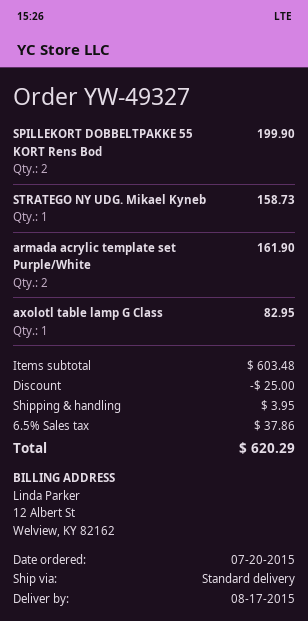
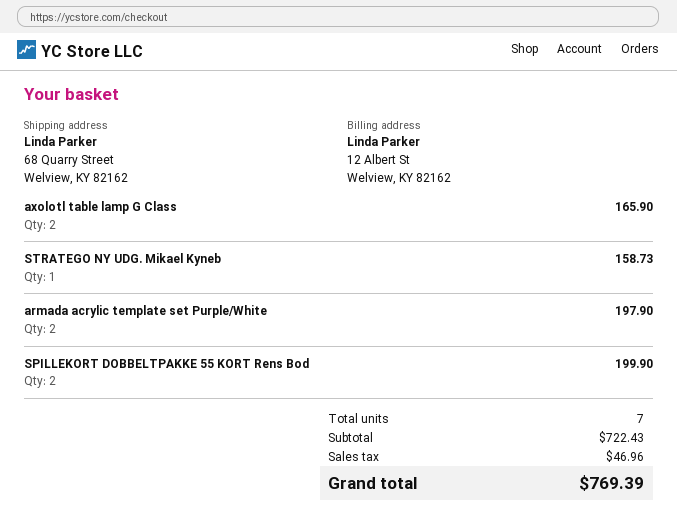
armada acrylic template set Purple/White: 2 for 161.90 -> 2 for 197.90
axolotl table lamp G Class: 1 for 82.95 -> 2 for 165.90
subtotal: 603.48 -> 722.43
discount: 25.00 -> none
shipping: 3.95 -> none
tax: 37.86 -> 46.96
total: 620.29 -> 769.39

